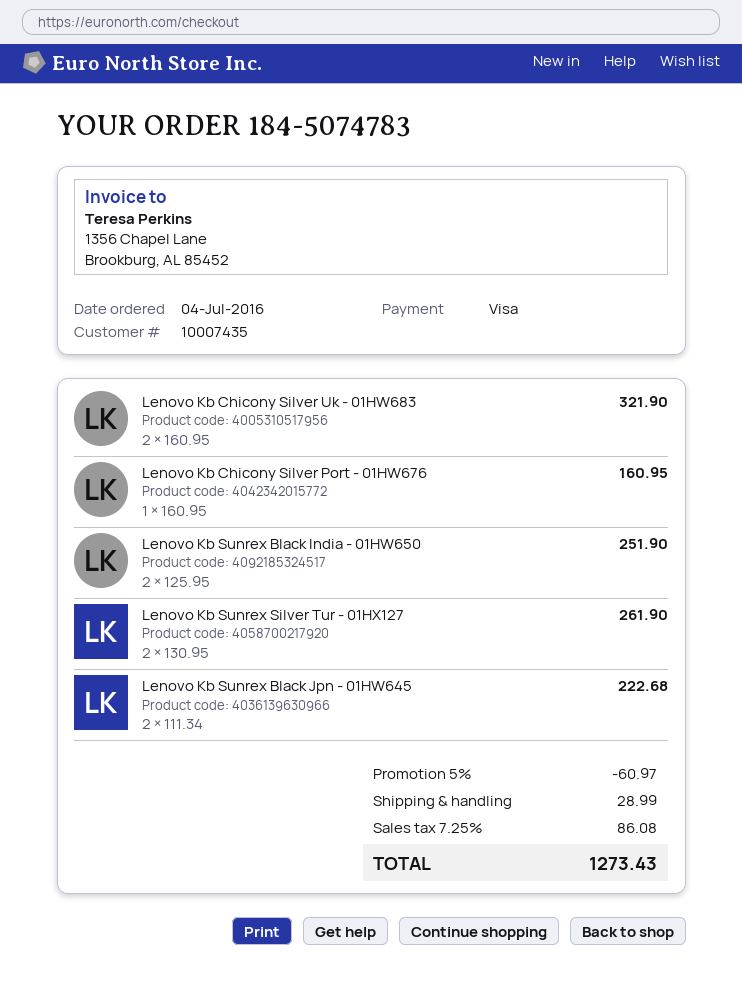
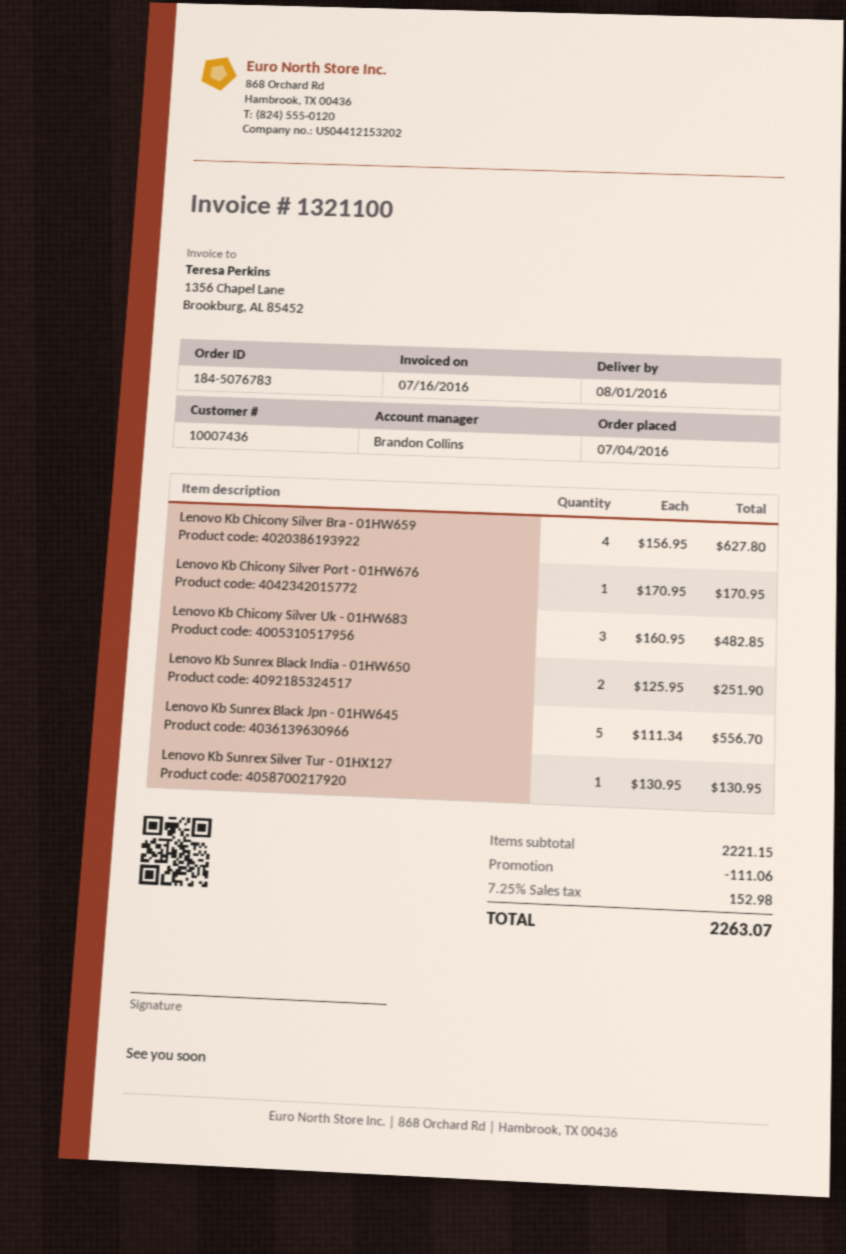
order number: 184-5074783 -> 184-5076783
customer number: 10007435 -> 10007436
Lenovo Kb Chicony Silver Uk - 01HW683: 2 x 160.95 = 321.90 -> 3 x 160.95 = 482.85
Lenovo Kb Chicony Silver Port - 01HW676: 1 x 160.95 = 160.95 -> 1 x 170.95 = 170.95
Lenovo Kb Sunrex Silver Tur - 01HX127: 2 x 130.95 = 261.90 -> 1 x 130.95 = 130.95
Lenovo Kb Sunrex Black Jpn - 01HW645: 2 x 111.34 = 222.68 -> 5 x 111.34 = 556.70
Lenovo Kb Chicony Silver Bra - 01HW659: none -> 4 x 156.95 = 627.80
discount: 60.97 -> 111.06
shipping: 28.99 -> none
tax: 7.25% = 86.08 -> 7.25% = 152.98
total: 1273.43 -> 2263.07

